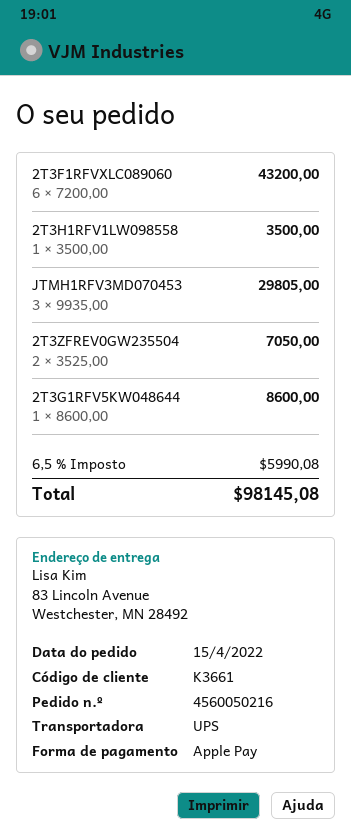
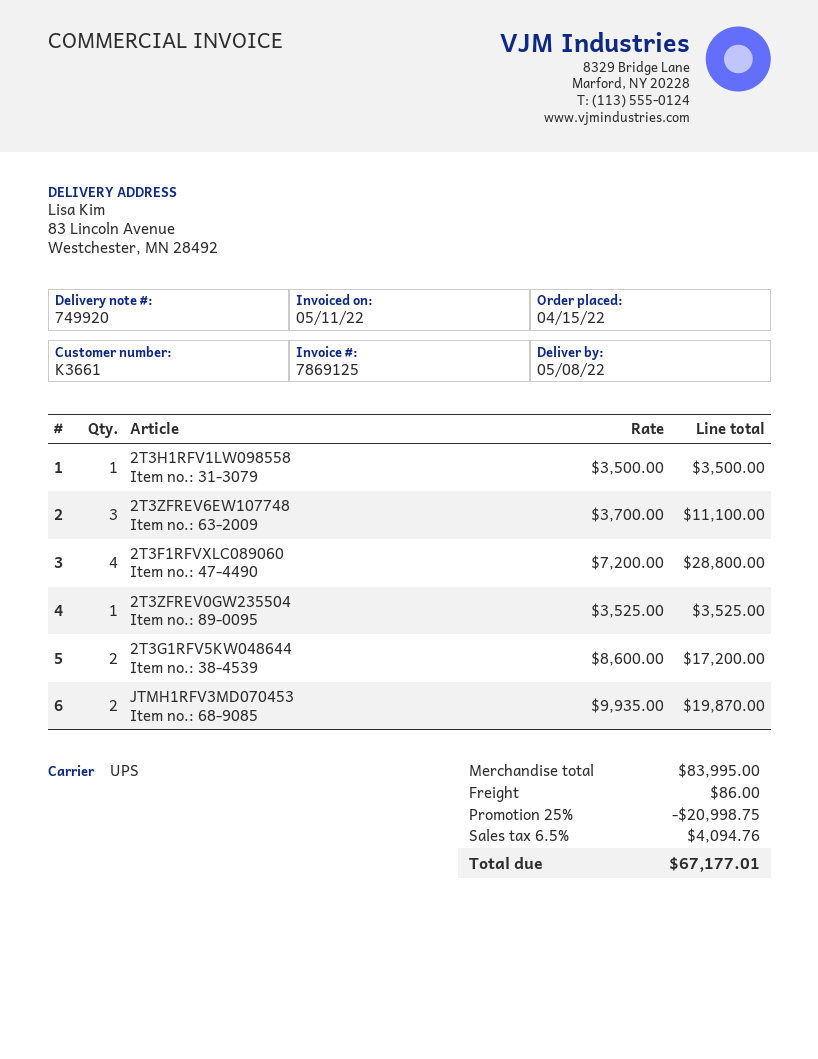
2T3F1RFVXLC089060: 6 x 7200.00 = 43200.00 -> 4 x 7200.00 = 28800.00
JTMH1RFV3MD070453: 3 x 9935.00 = 29805.00 -> 2 x 9935.00 = 19870.00
2T3ZFREV0GW235504: 2 x 3525.00 = 7050.00 -> 1 x 3525.00 = 3525.00
2T3G1RFV5KW048644: 1 x 8600.00 = 8600.00 -> 2 x 8600.00 = 17200.00
2T3ZFREV6EW107748: none -> 3 x 3700.00 = 11100.00
discount: none -> 25% = 20998.75
shipping: none -> 86.00
tax: 6.5% = 5990.08 -> 6.5% = 4094.76
total: 98145.08 -> 67177.01

